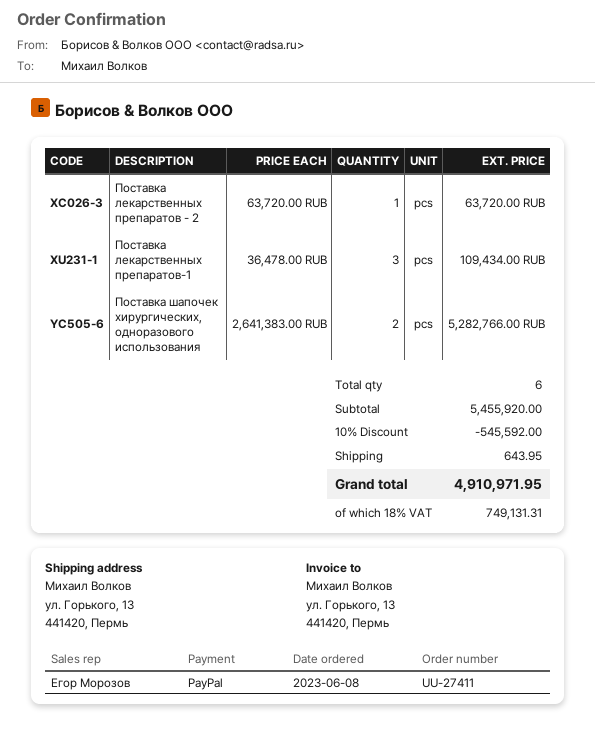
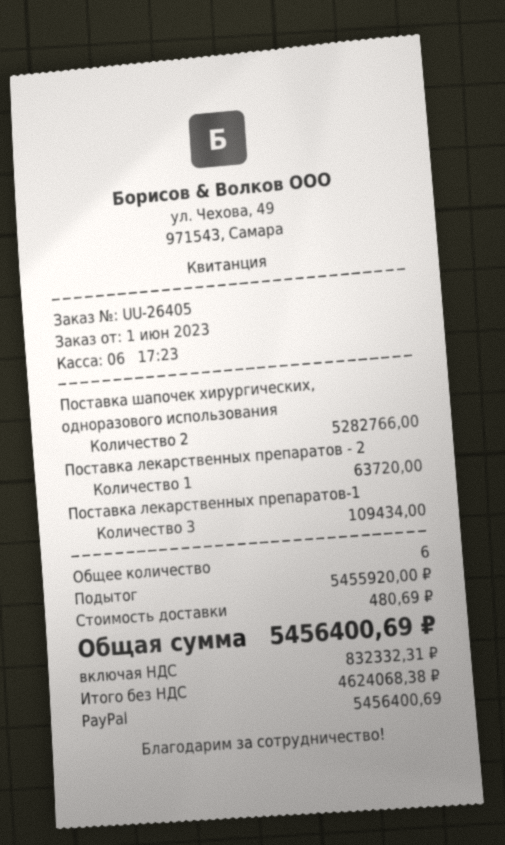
order number: UU-27411 -> UU-26405
order date: 2023-06-08 -> 2023-06-01
discount: 10% = 545592.00 -> none
shipping: 643.95 -> 480.69
tax: 749131.31 -> 832332.31
total: 4910971.95 -> 5456400.69

